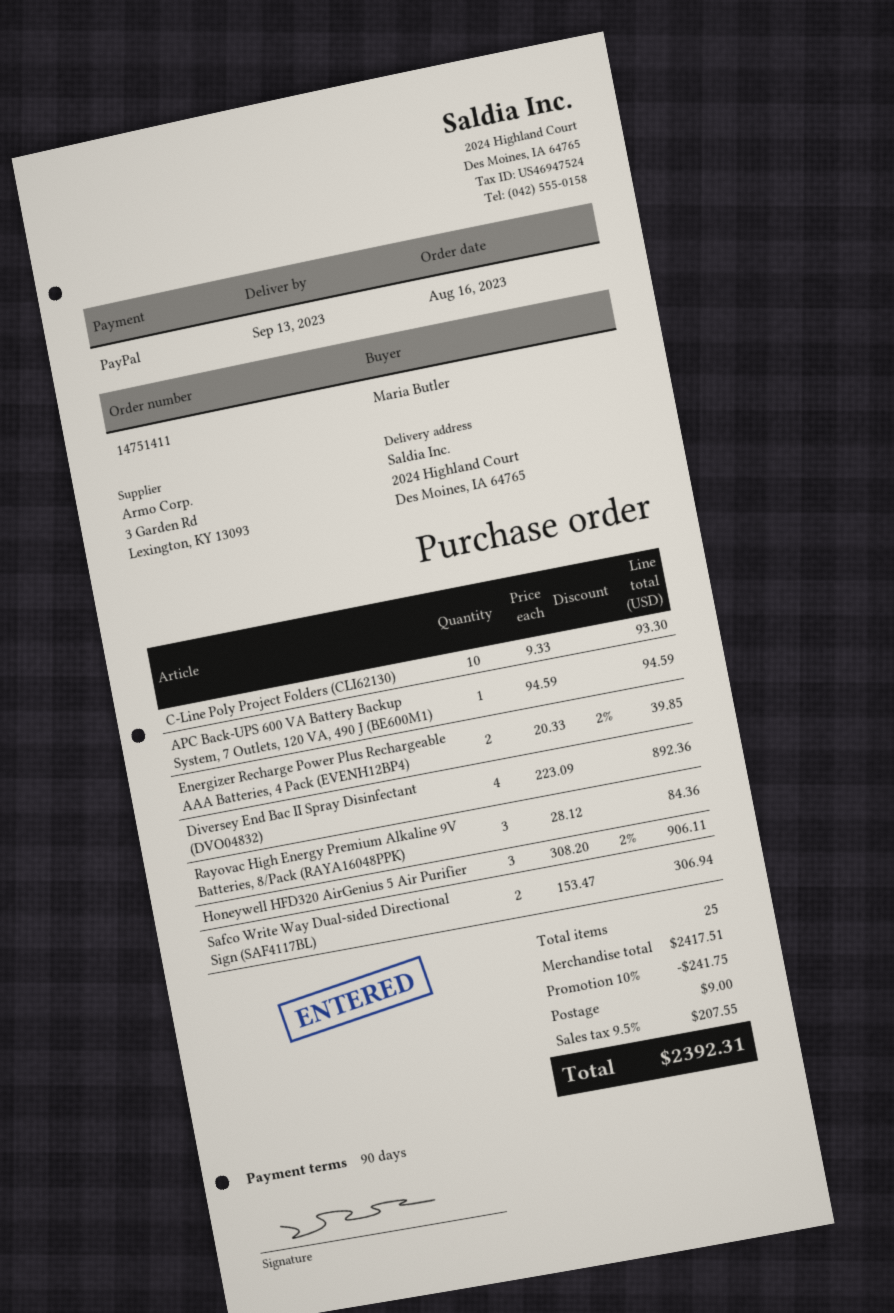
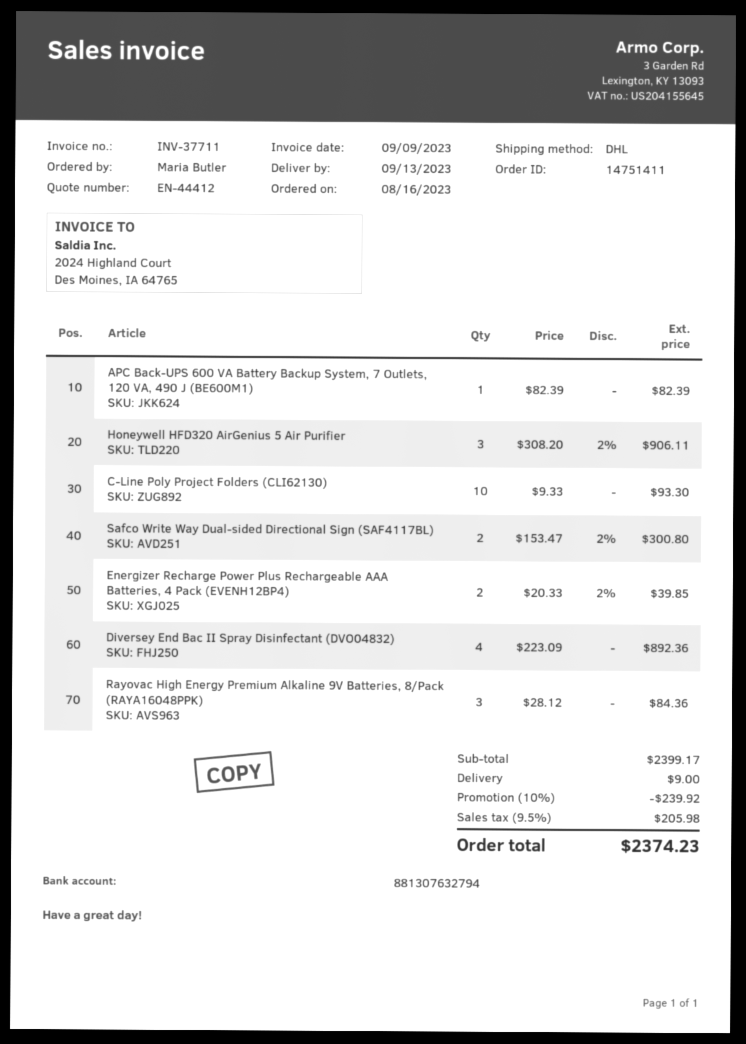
APC Back-UPS 600 VA Battery Backup System, 7 Outlets, 120 VA, 490 J (BE600M1): 1 x 94.59 = 94.59 -> 1 x 82.39 = 82.39
Safco Write Way Dual-sided Directional Sign (SAF4117BL): 2 x 153.47 = 306.94 -> 2 x 153.47 - 2% = 300.80
subtotal: 2417.51 -> 2399.17
discount: 10% = 241.75 -> 10% = 239.92
tax: 9.5% = 207.55 -> 9.5% = 205.98
total: 2392.31 -> 2374.23

